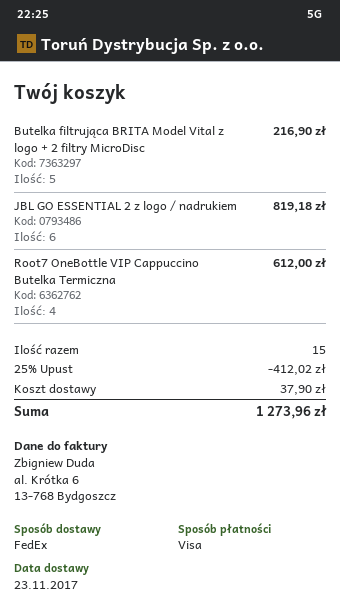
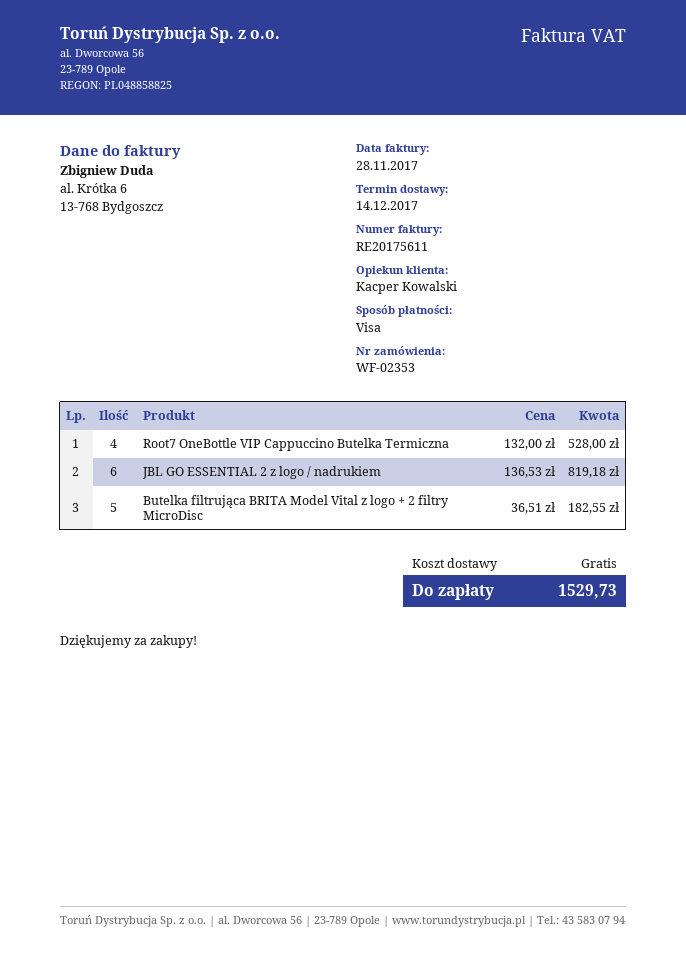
delivery date: 2017-11-23 -> 2017-12-14
Butelka filtrująca BRITA Model Vital z logo + 2 filtry MicroDisc: 5 for 216.90 -> 5 for 182.55
Root7 OneBottle VIP Cappuccino Butelka Termiczna: 4 for 612.00 -> 4 for 528.00
discount: 25% = 412.02 -> none
shipping: 37.90 -> 0.00
total: 1273.96 -> 1529.73

